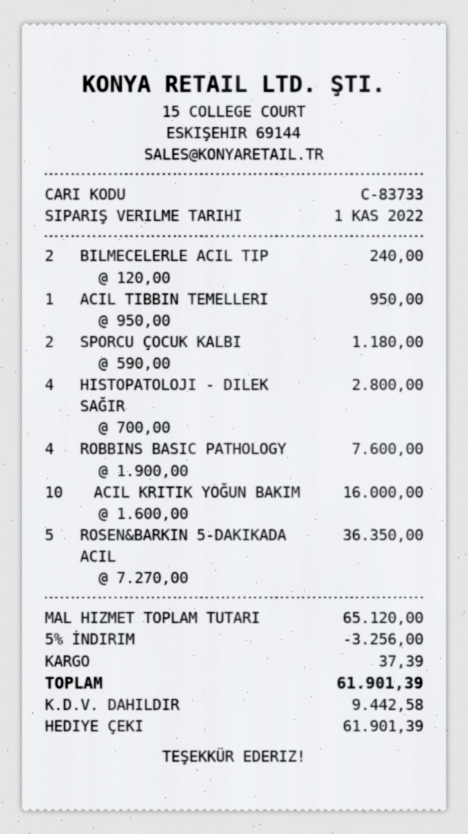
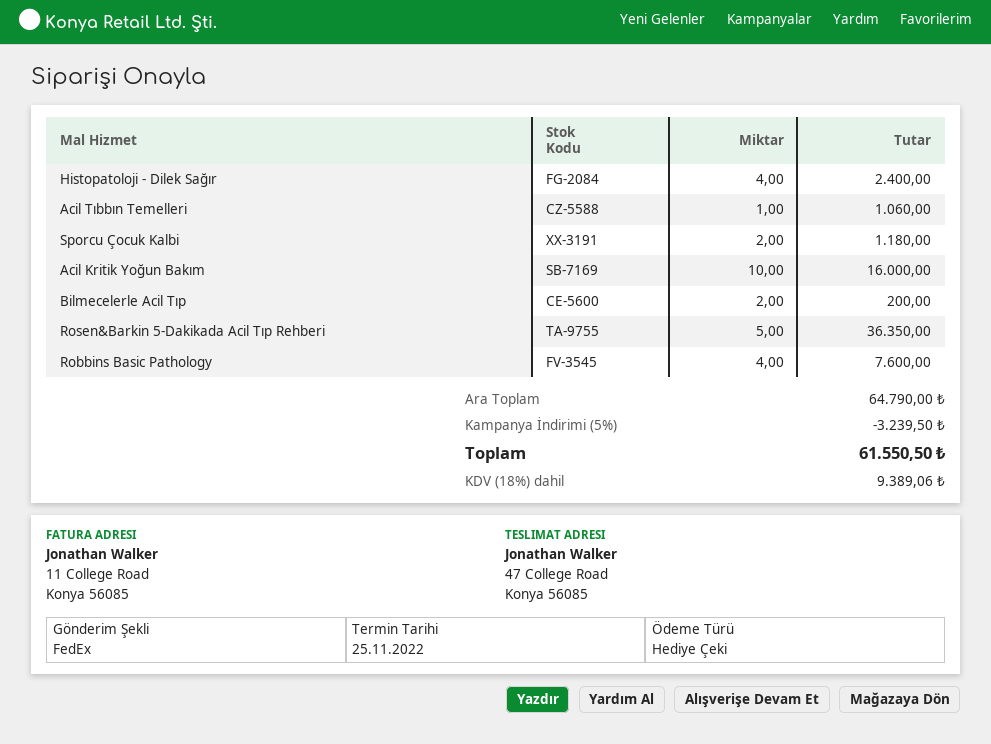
BILMECELERLE ACIL TIP: 2 for 240.00 -> 2 for 200.00
ACIL TIBBIN TEMELLERI: 1 for 950.00 -> 1 for 1060.00
HISTOPATOLOJI - DILEK SAĞIR: 4 for 2800.00 -> 4 for 2400.00
subtotal: 65120.00 -> 64790.00
discount: 5% = 3256.00 -> 5% = 3239.50
shipping: 37.39 -> none
tax: 9442.58 -> 9389.06
total: 61901.39 -> 61550.50

